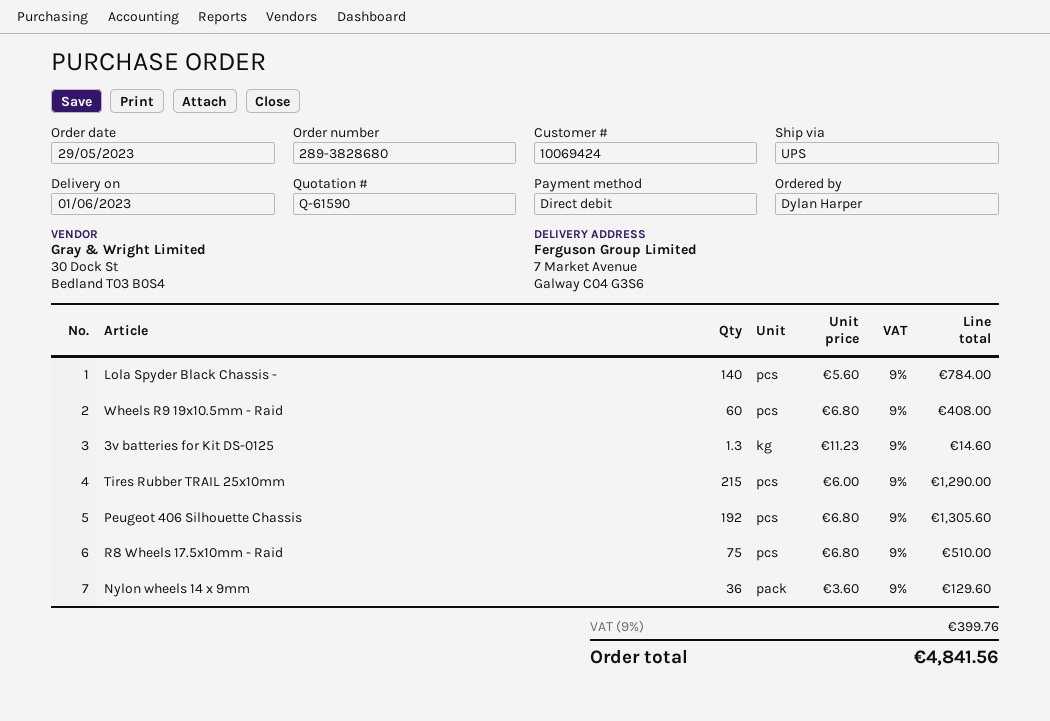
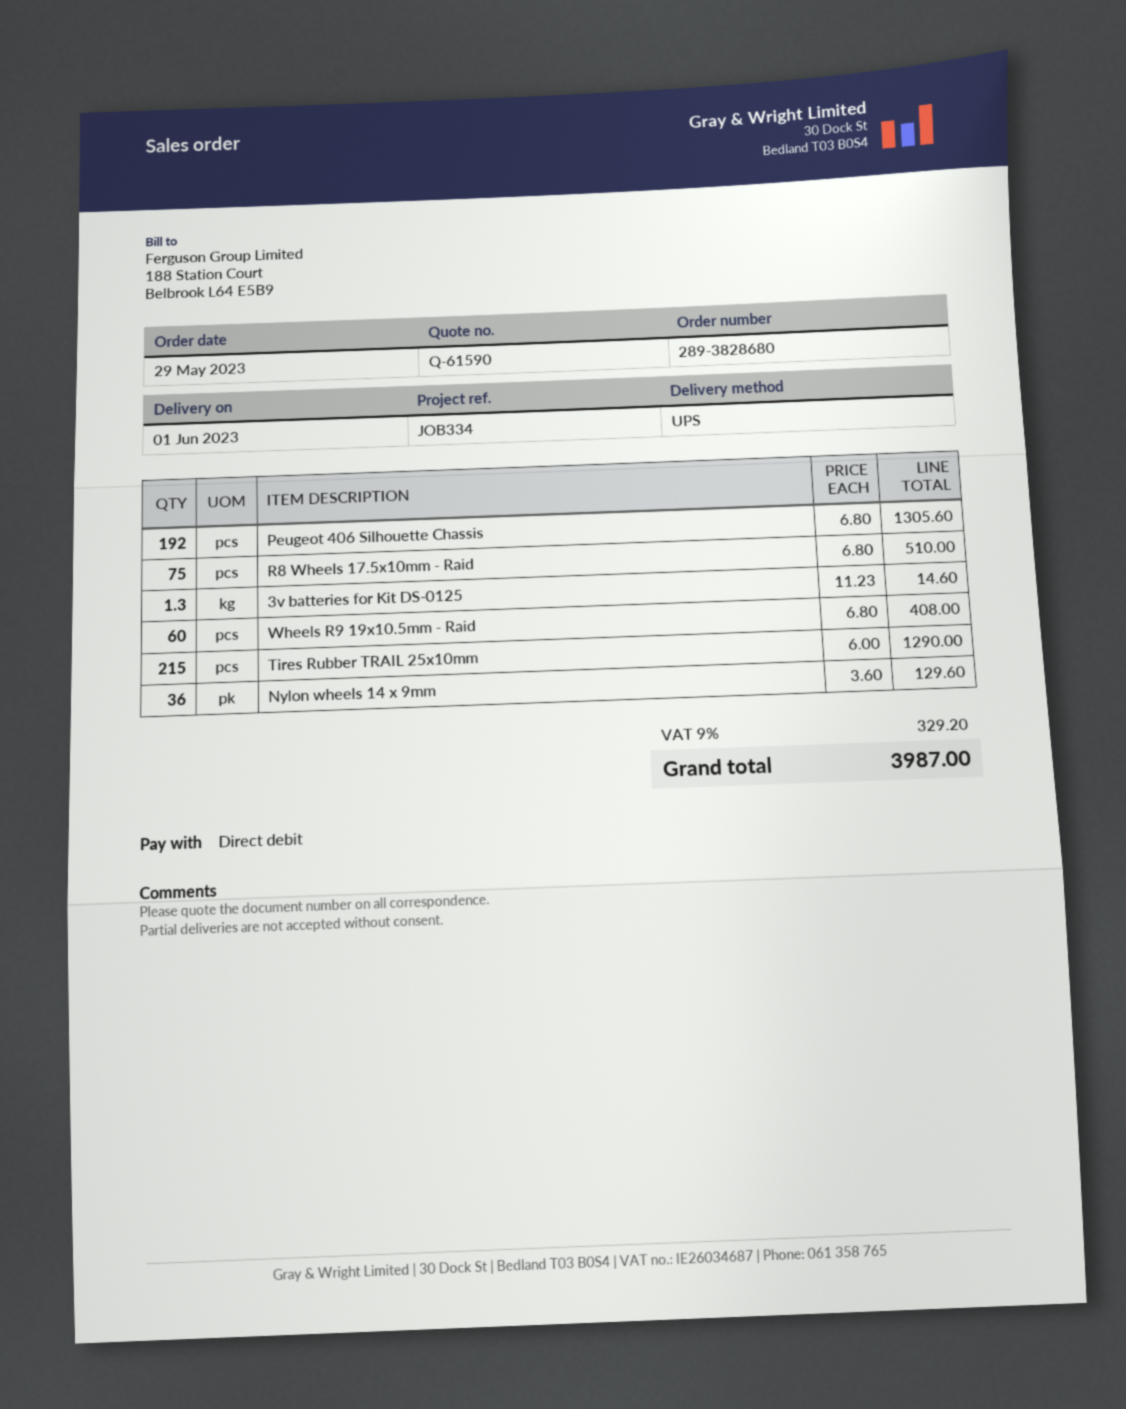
Lola Spyder Black Chassis -: 140 x 5.60 = 784.00 -> none
tax: 9% = 399.76 -> 9% = 329.20
total: 4841.56 -> 3987.00

